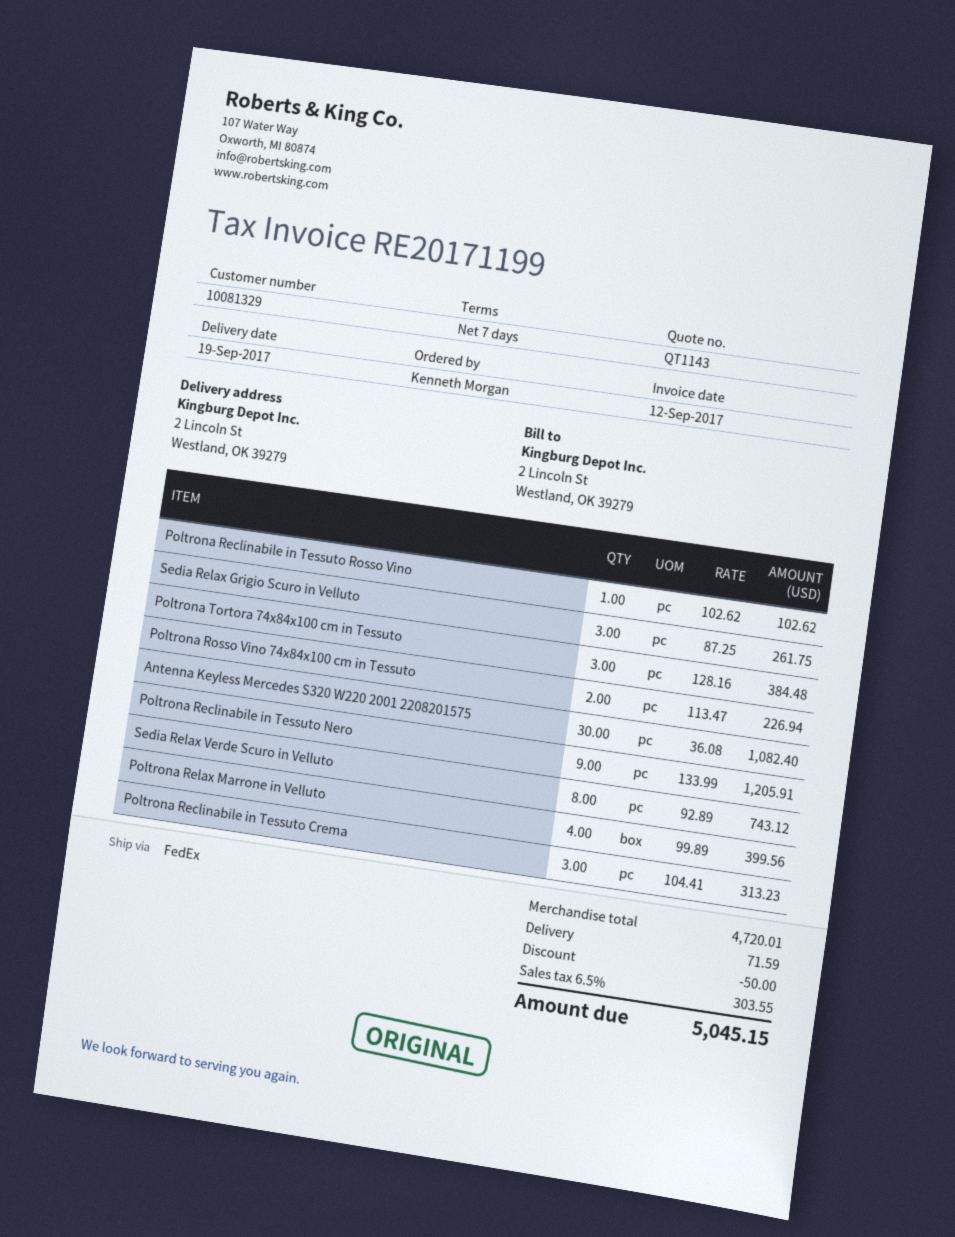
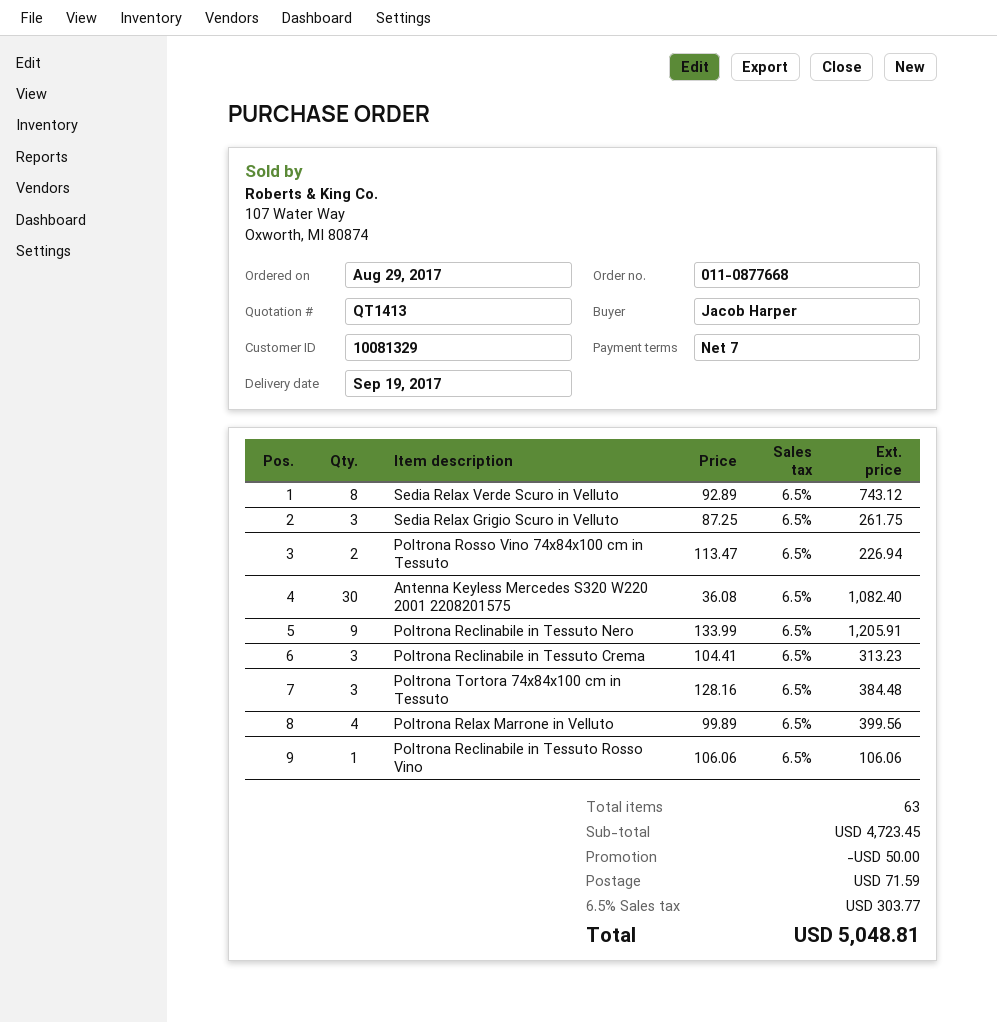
quote number: QT1143 -> QT1413
ordered by: Kenneth Morgan -> Jacob Harper
Poltrona Reclinabile in Tessuto Rosso Vino: 1 x 102.62 = 102.62 -> 1 x 106.06 = 106.06
subtotal: 4720.01 -> 4723.45
tax: 6.5% = 303.55 -> 6.5% = 303.77
total: 5045.15 -> 5048.81

